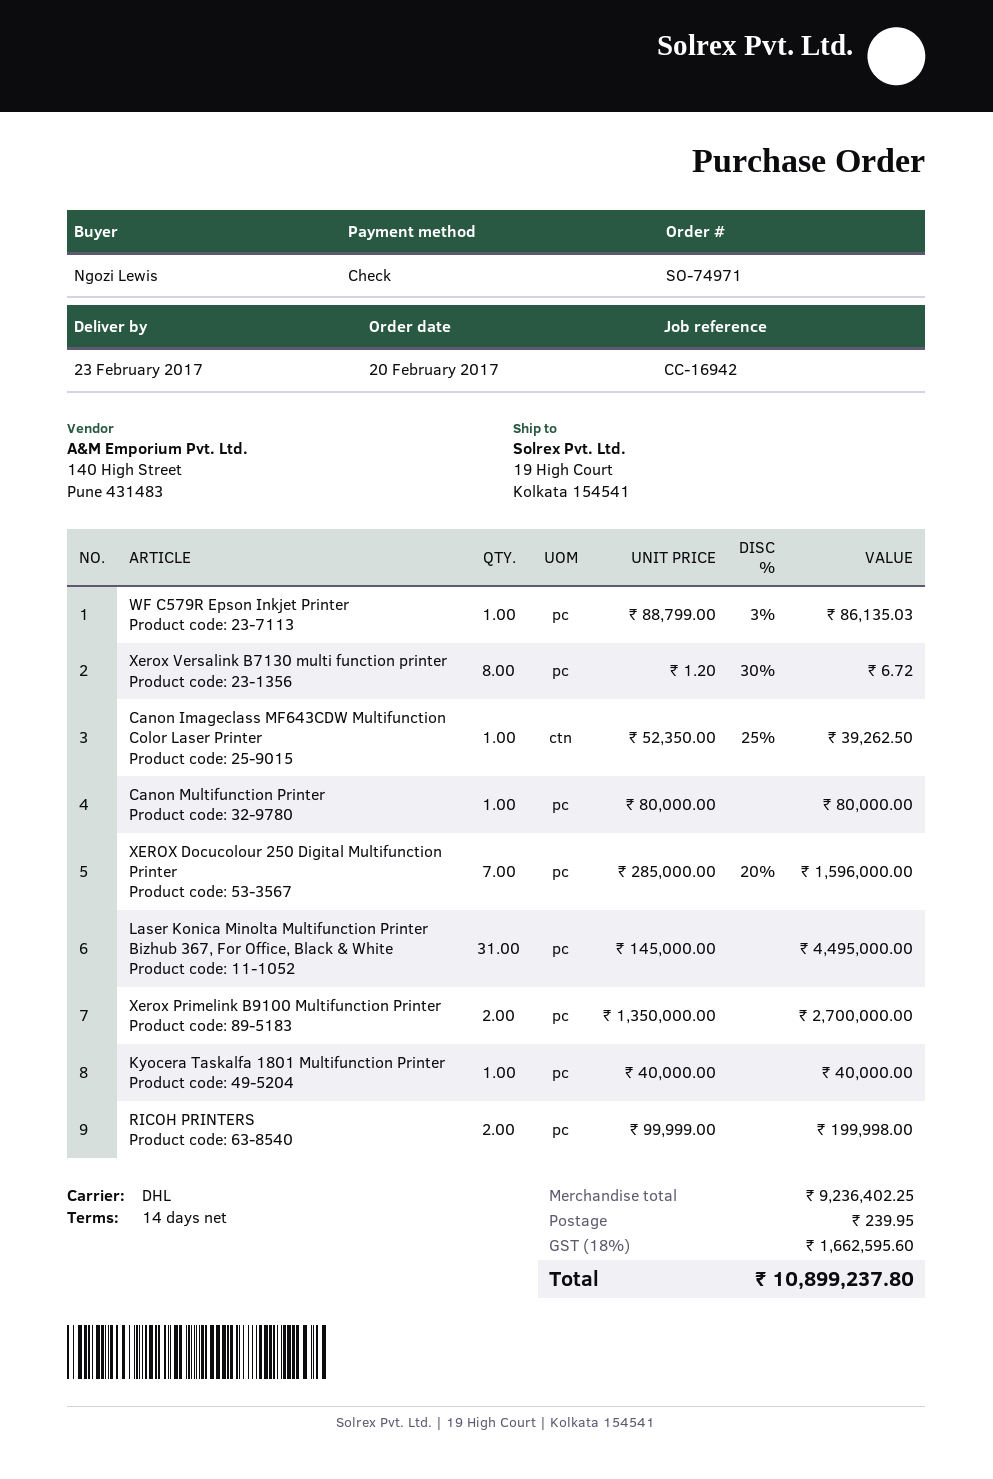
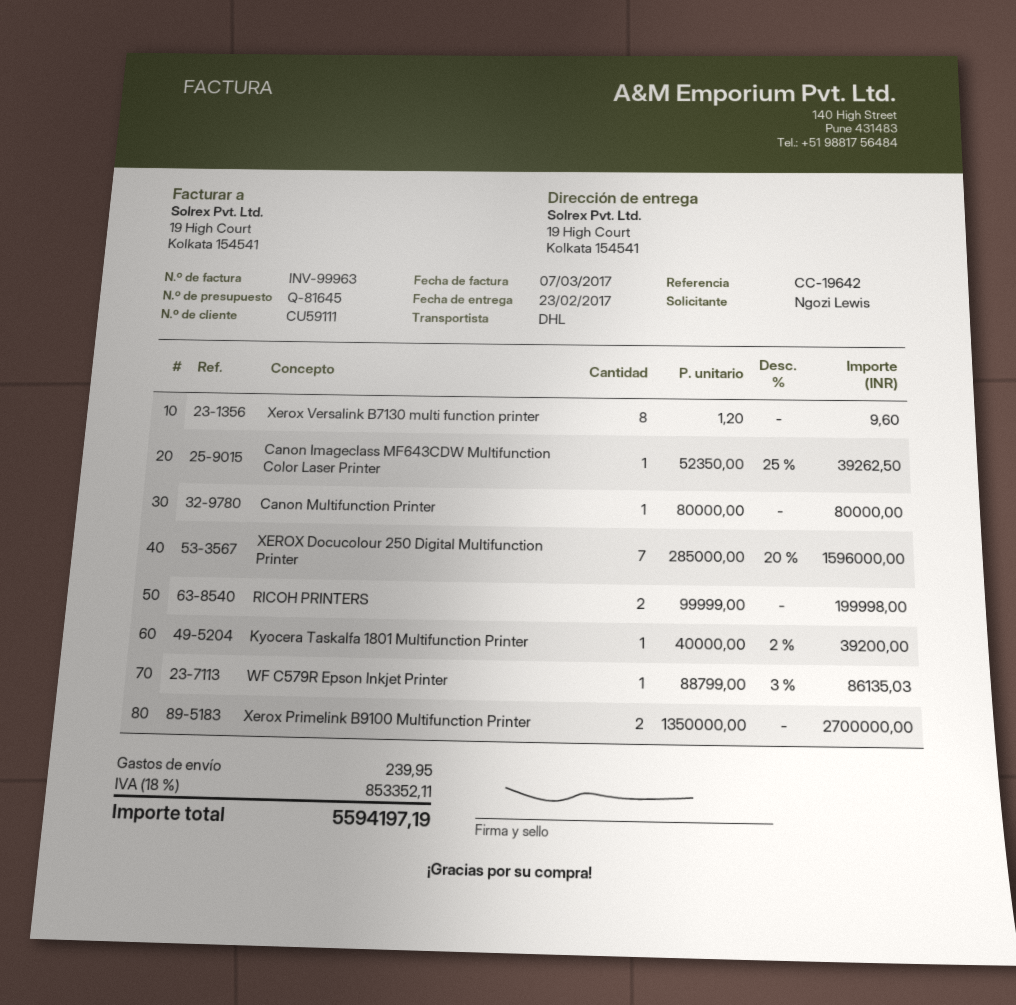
reference: CC-16942 -> CC-19642
Xerox Versalink B7130 multi function printer: 8 x 1.20 - 30% = 6.72 -> 8 x 1.20 = 9.60
Laser Konica Minolta Multifunction Printer Bizhub 367, For Office, Black & White: 31 x 145000.00 = 4495000.00 -> none
Kyocera Taskalfa 1801 Multifunction Printer: 1 x 40000.00 = 40000.00 -> 1 x 40000.00 - 2% = 39200.00
tax: 18% = 1662595.60 -> 18% = 853352.11
total: 10899237.80 -> 5594197.19

